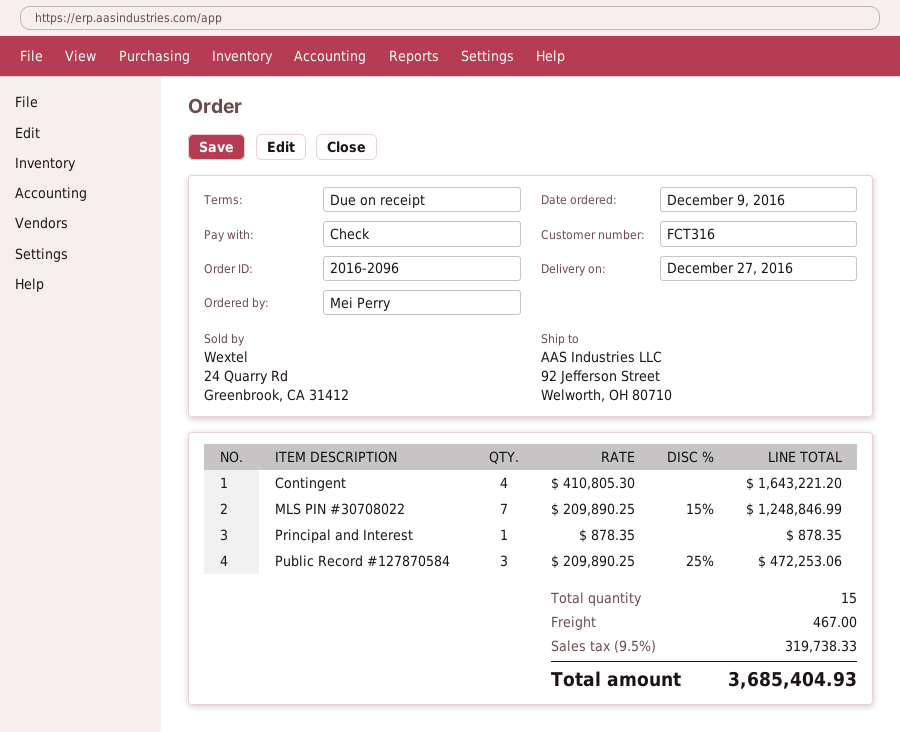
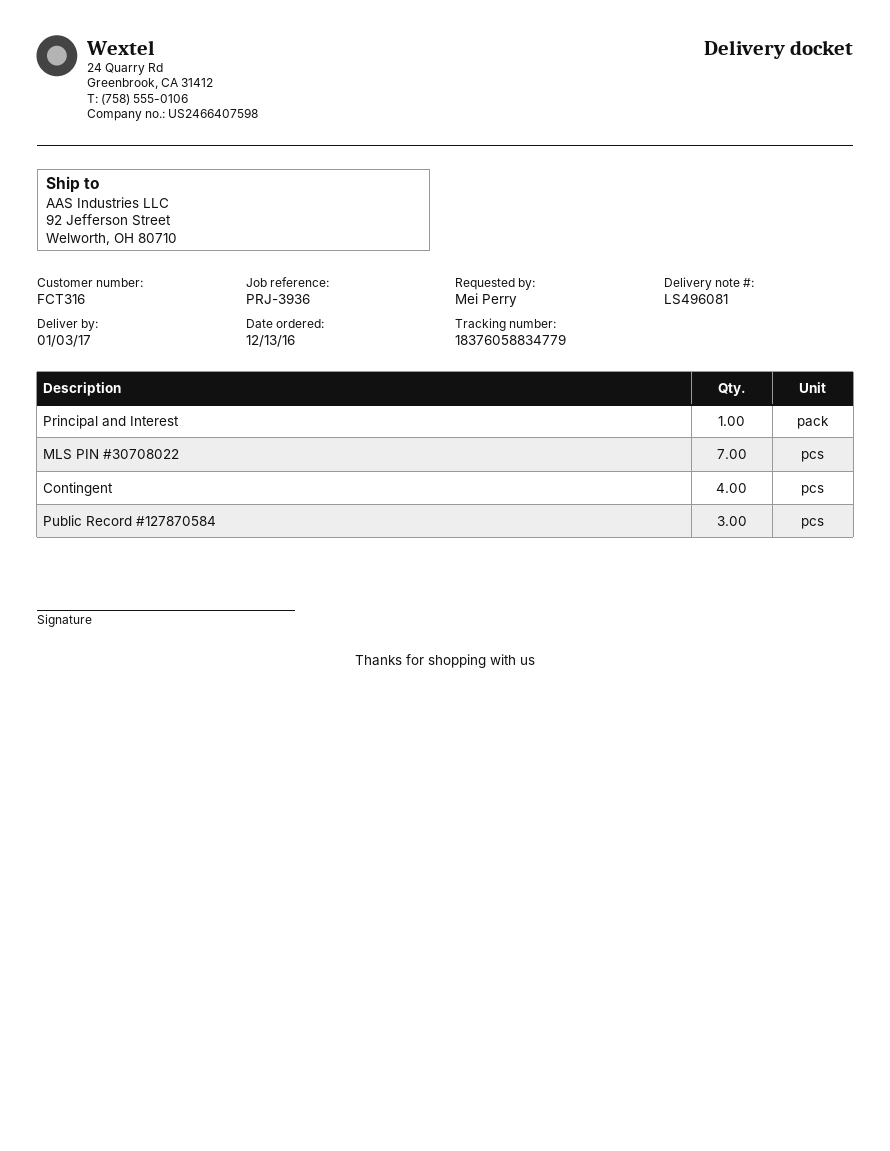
order date: 2016-12-09 -> 2016-12-13
delivery date: 2016-12-27 -> 2017-01-03

